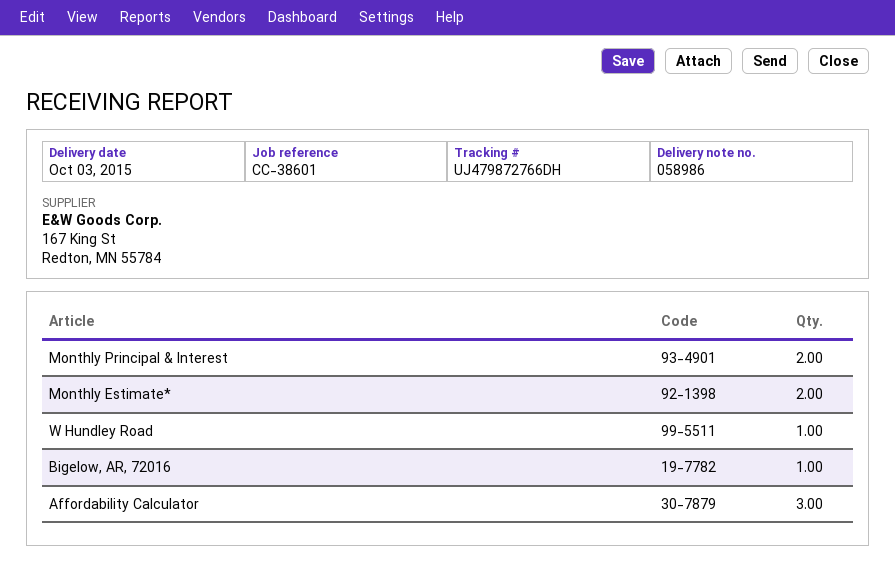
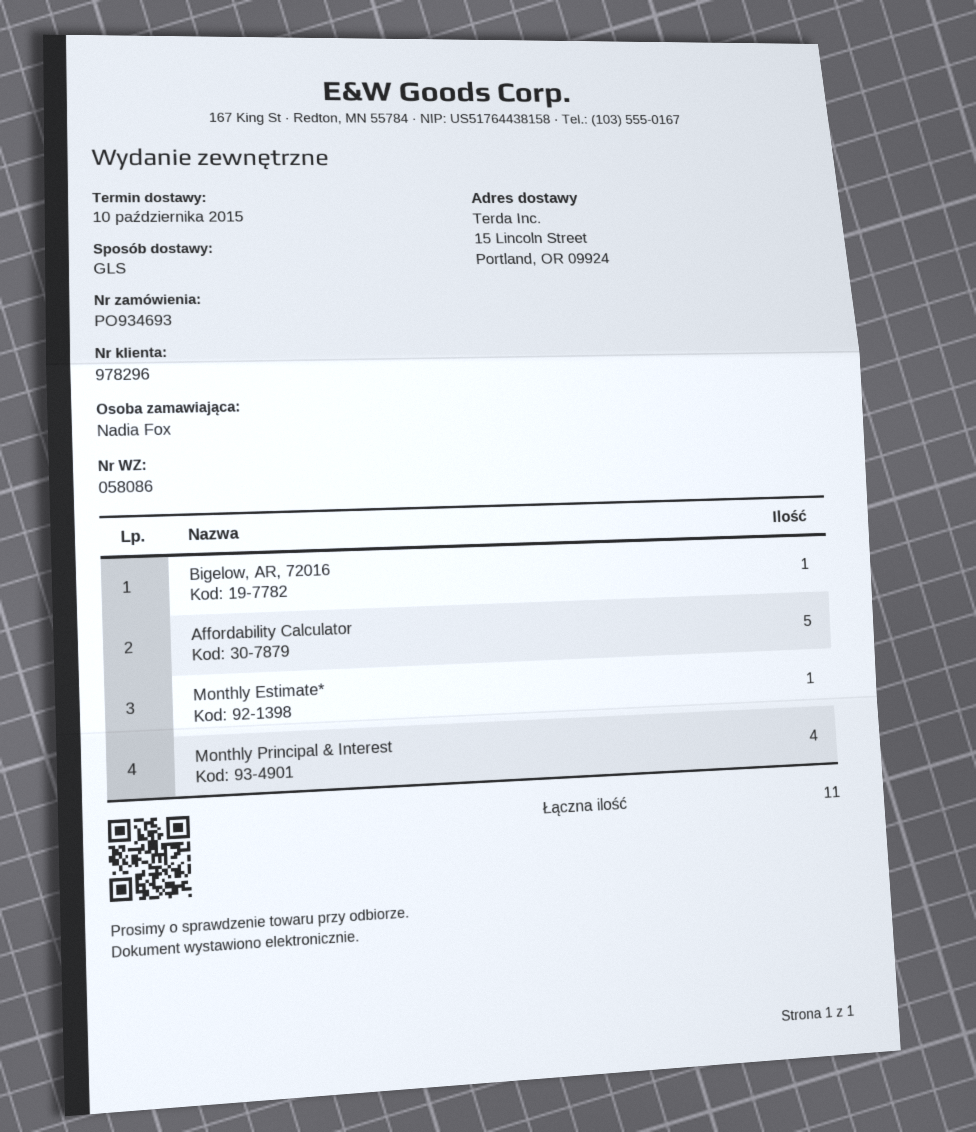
delivery note number: 058986 -> 058086
delivery date: 2015-10-03 -> 2015-10-10
Monthly Principal & Interest: 2 -> 4
Monthly Estimate*: 2 -> 1
W Hundley Road: 1 -> none
Affordability Calculator: 3 -> 5

